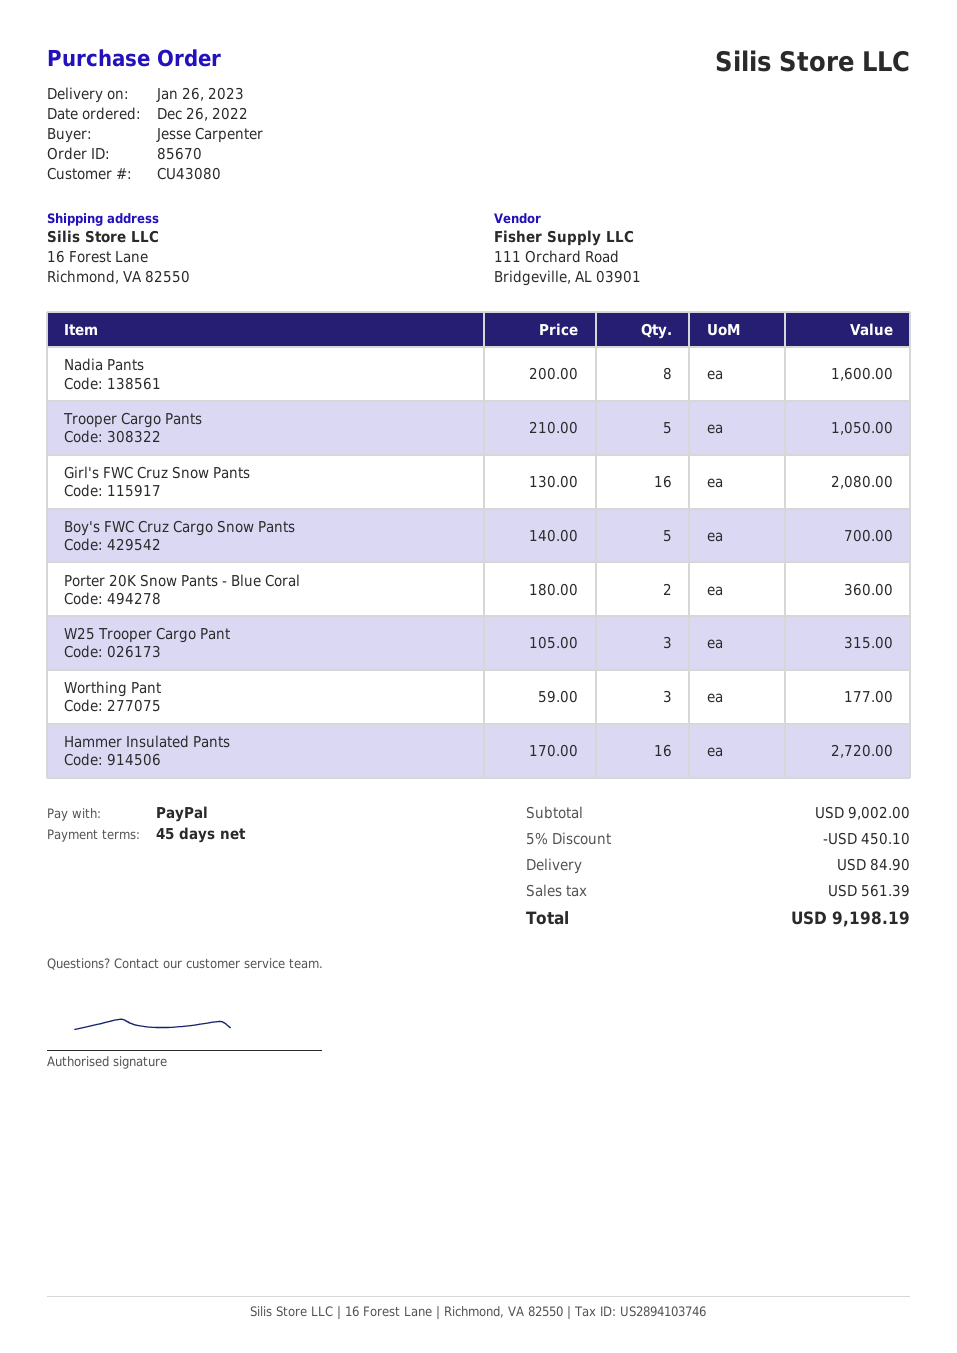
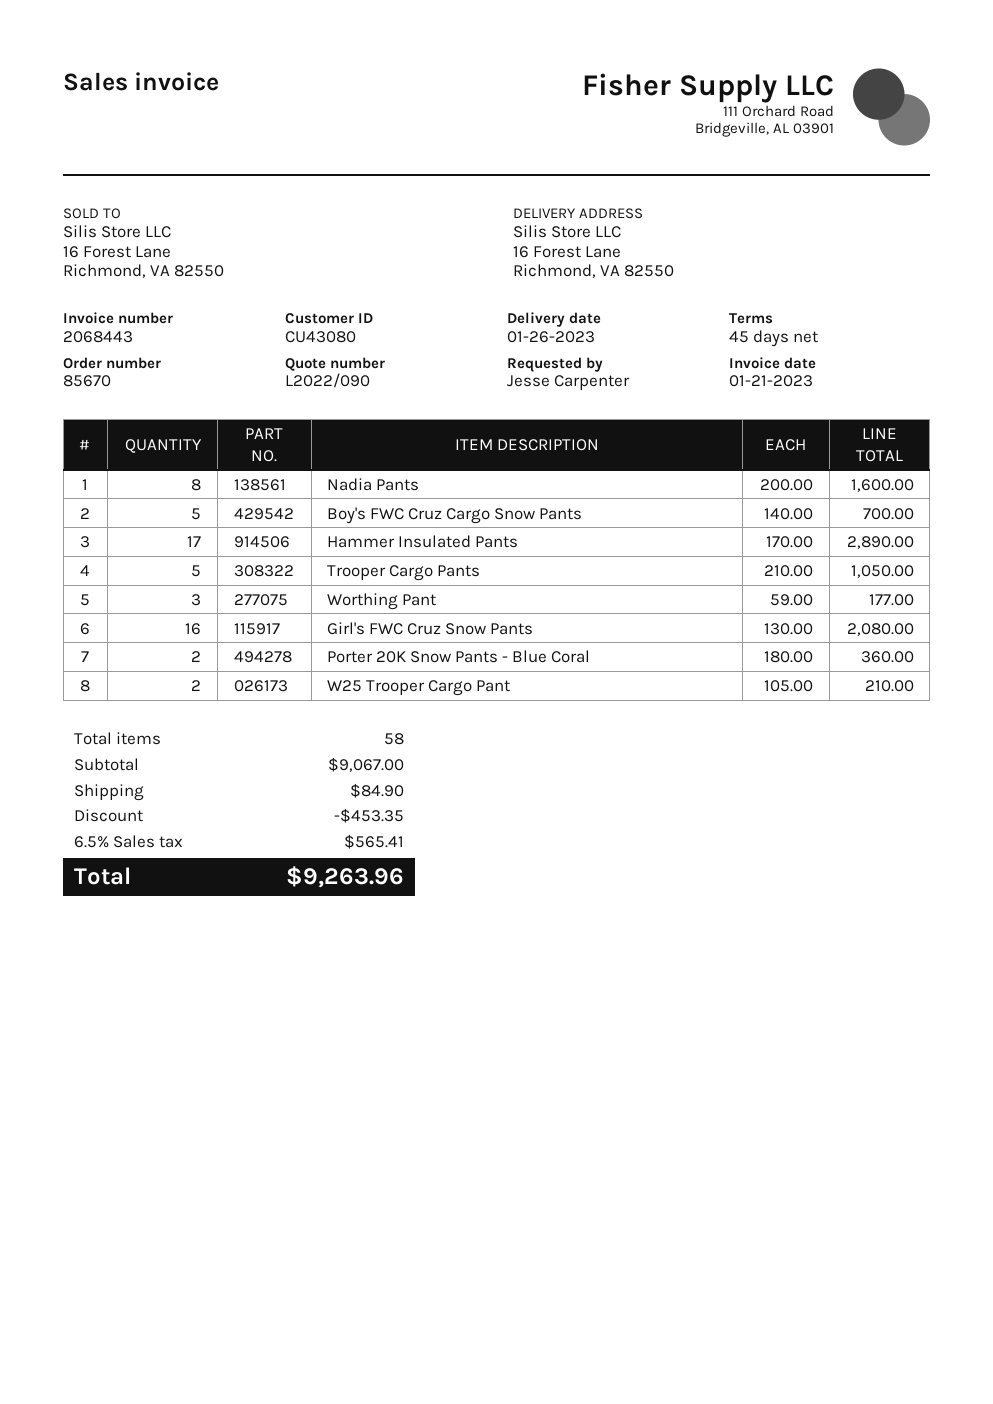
W25 Trooper Cargo Pant: 3 x 105.00 = 315.00 -> 2 x 105.00 = 210.00
Hammer Insulated Pants: 16 x 170.00 = 2720.00 -> 17 x 170.00 = 2890.00
subtotal: 9002.00 -> 9067.00
discount: 450.10 -> 453.35
tax: 561.39 -> 565.41
total: 9198.19 -> 9263.96

